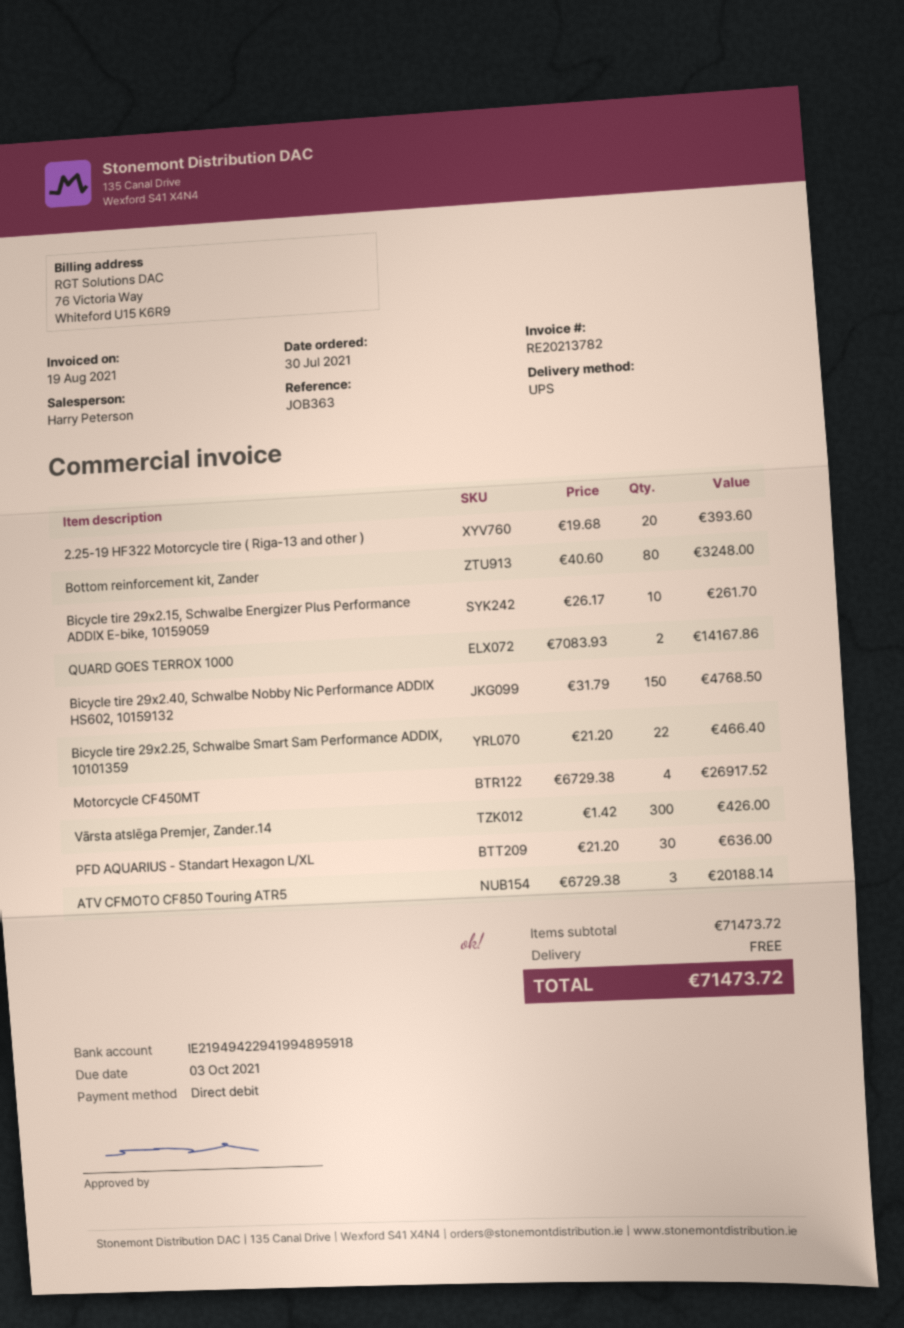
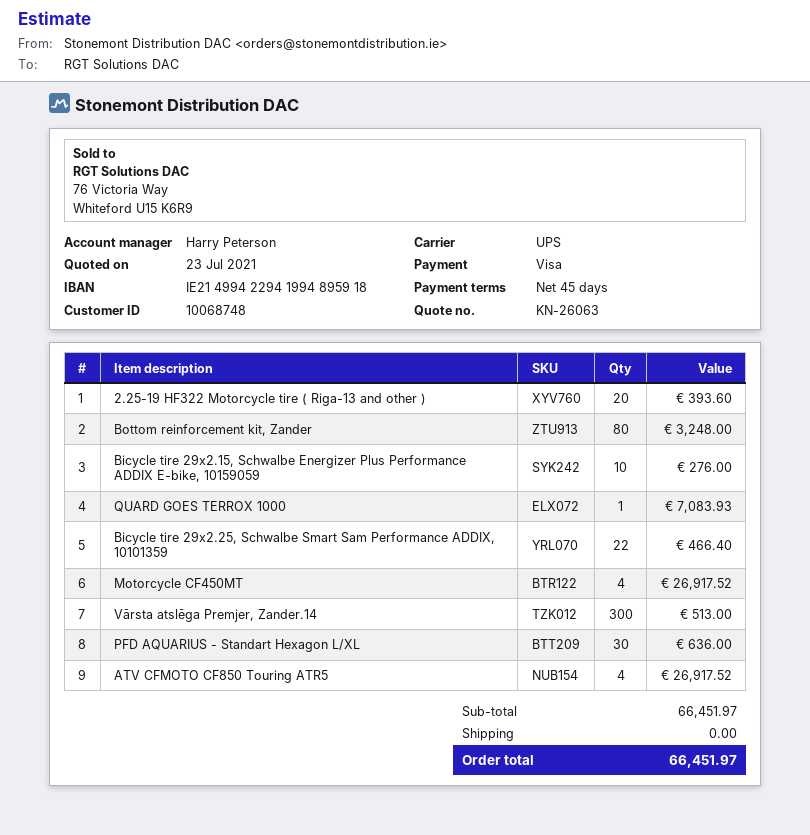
payment method: direct debit -> Visa
bank account: IE21949422941994895918 -> IE21499422941994895918
Bicycle tire 29x2.15, Schwalbe Energizer Plus Performance ADDIX E-bike, 10159059: 10 for 261.70 -> 10 for 276.00
QUARD GOES TERROX 1000: 2 for 14167.86 -> 1 for 7083.93
Bicycle tire 29x2.40, Schwalbe Nobby Nic Performance ADDIX HS602, 10159132: 150 for 4768.50 -> none
Vārsta atslēga Premjer, Zander.14: 300 for 426.00 -> 300 for 513.00
ATV CFMOTO CF850 Touring ATR5: 3 for 20188.14 -> 4 for 26917.52
subtotal: 71473.72 -> 66451.97
total: 71473.72 -> 66451.97

